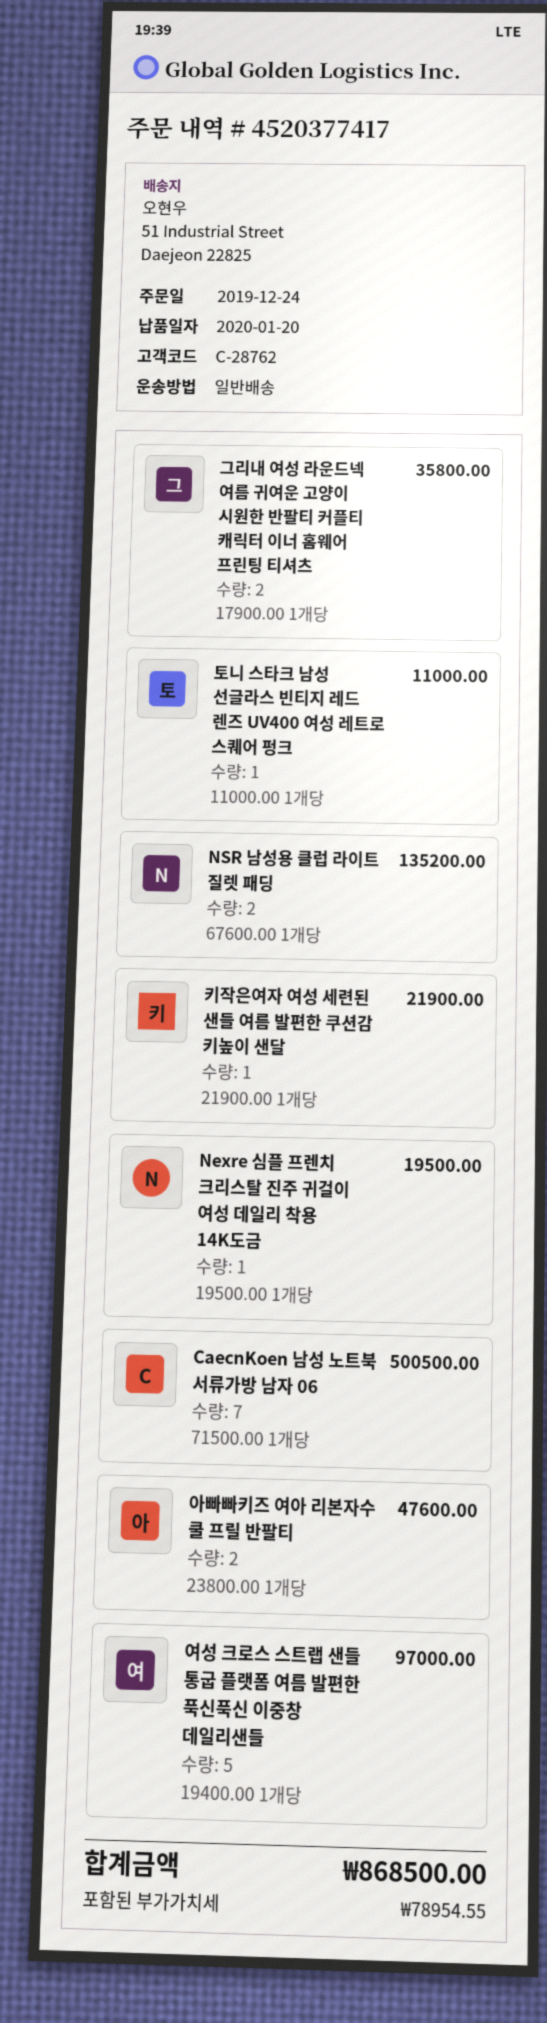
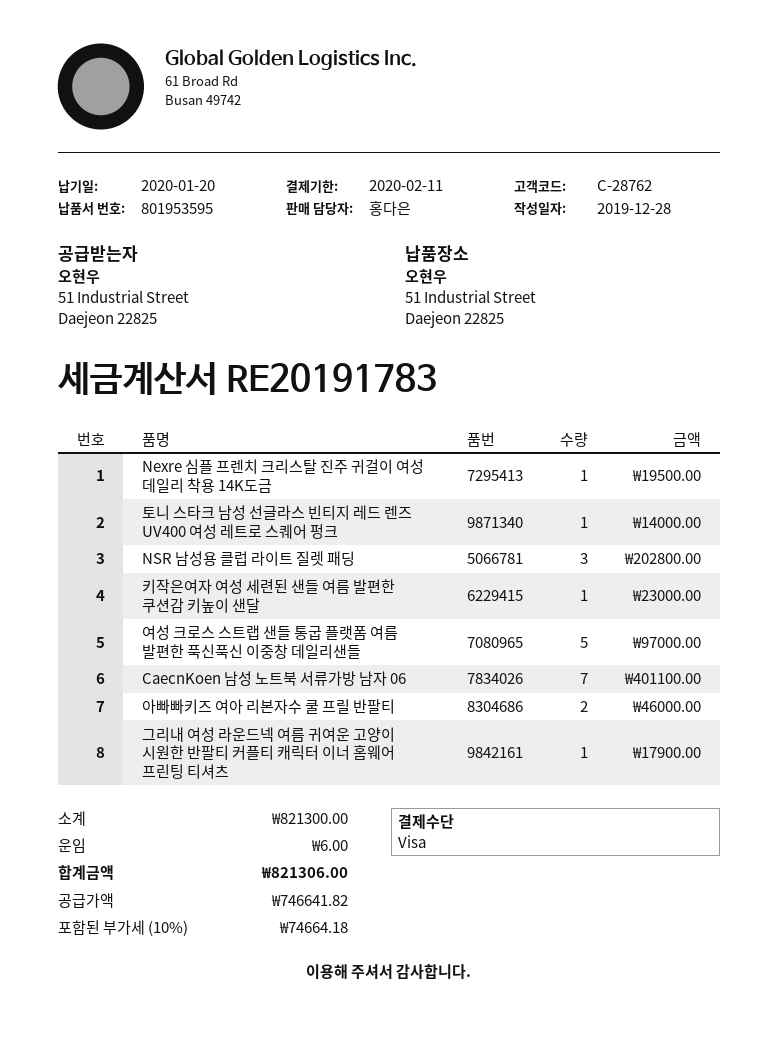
그리내 여성 라운드넥 여름 귀여운 고양이 시원한 반팔티 커플티 캐릭터 이너 홈웨어 프린팅 티셔츠: 2 for 35800.00 -> 1 for 17900.00
토니 스타크 남성 선글라스 빈티지 레드 렌즈 UV400 여성 레트로 스퀘어 펑크: 1 for 11000.00 -> 1 for 14000.00
NSR 남성용 클럽 라이트 질렛 패딩: 2 for 135200.00 -> 3 for 202800.00
키작은여자 여성 세련된 샌들 여름 발편한 쿠션감 키높이 샌달: 1 for 21900.00 -> 1 for 23000.00
CaecnKoen 남성 노트북 서류가방 남자 06: 7 for 500500.00 -> 7 for 401100.00
아빠빠키즈 여아 리본자수 쿨 프릴 반팔티: 2 for 47600.00 -> 2 for 46000.00
shipping: none -> 6.00
tax: 78954.55 -> 74664.18
total: 868500.00 -> 821306.00

